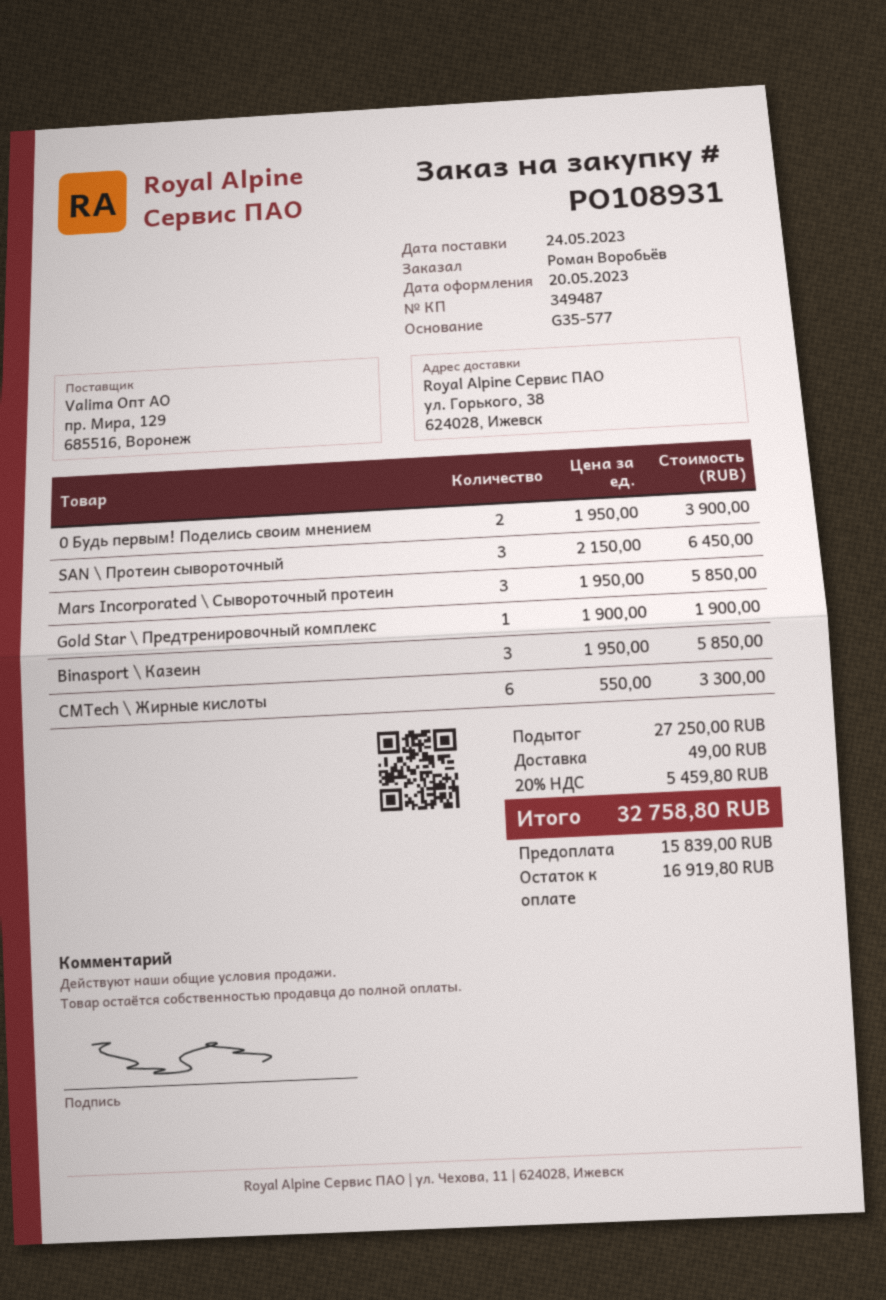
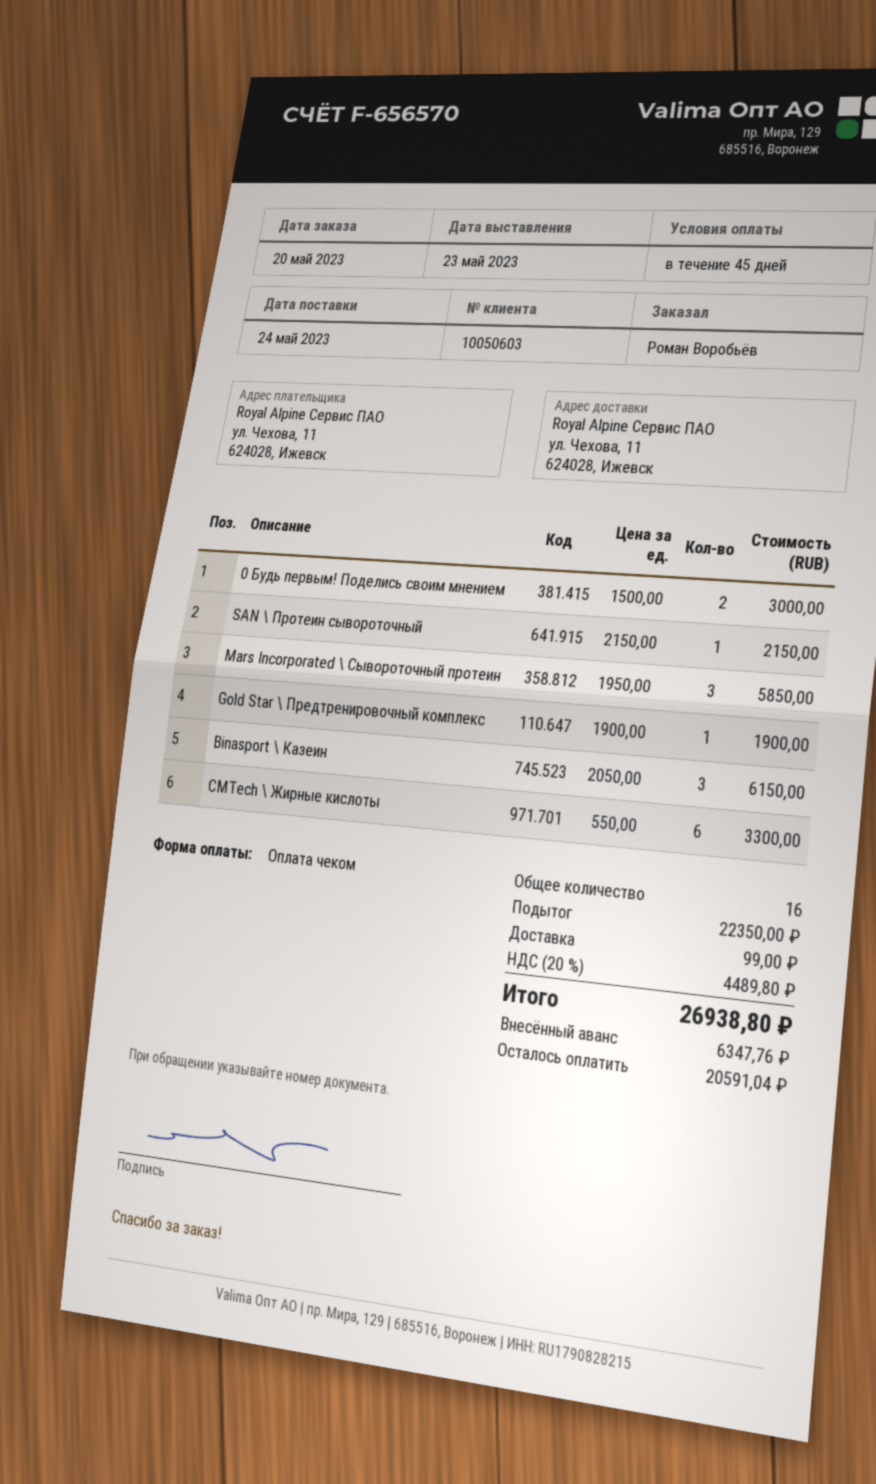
ship to: ул. Горького, 38, 624028, Ижевск -> ул. Чехова, 11, 624028, Ижевск
0 Будь первым! Поделись своим мнением: 2 x 1950.00 = 3900.00 -> 2 x 1500.00 = 3000.00
SAN \ Протеин сывороточный: 3 x 2150.00 = 6450.00 -> 1 x 2150.00 = 2150.00
Binasport \ Казеин: 3 x 1950.00 = 5850.00 -> 3 x 2050.00 = 6150.00
subtotal: 27250.00 -> 22350.00
shipping: 49.00 -> 99.00
tax: 20% = 5459.80 -> 20% = 4489.80
total: 32758.80 -> 26938.80
deposit: 15839.00 -> 6347.76
balance: 16919.80 -> 20591.04

